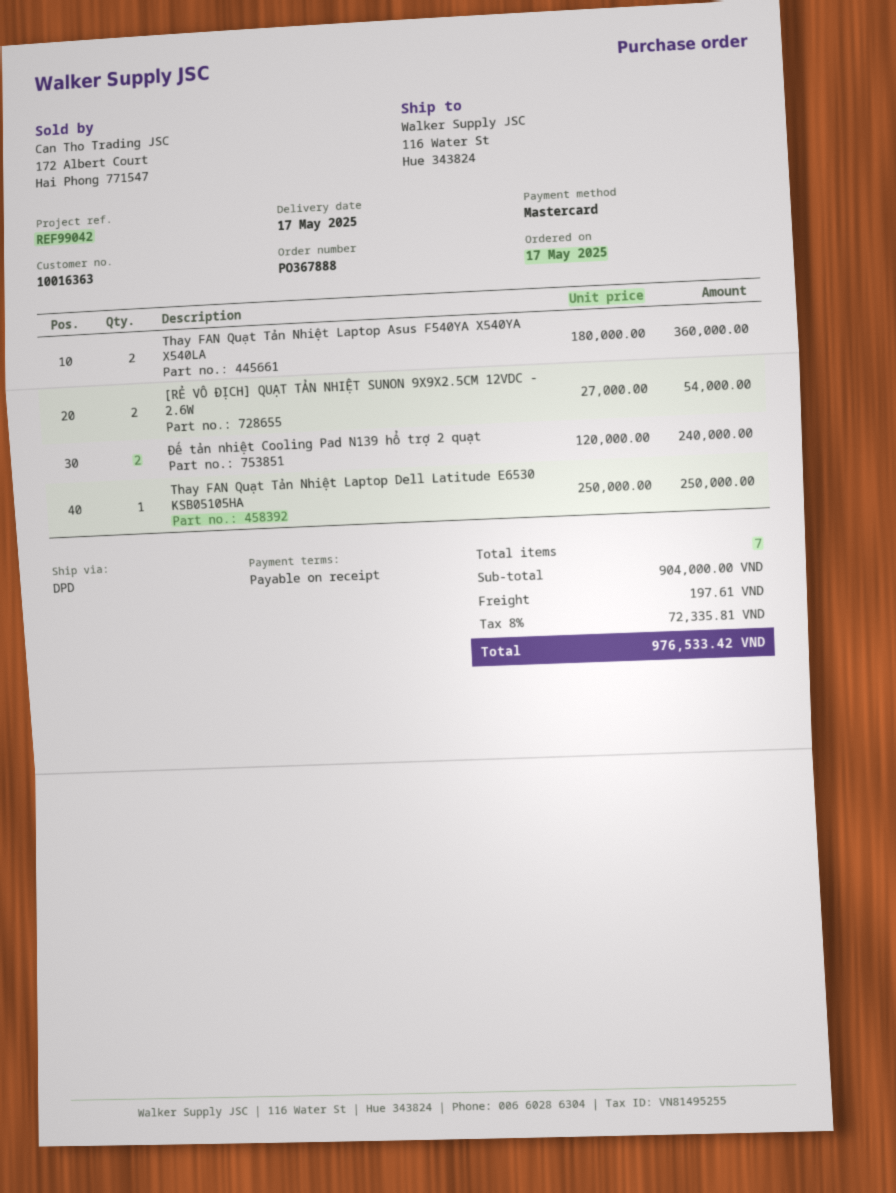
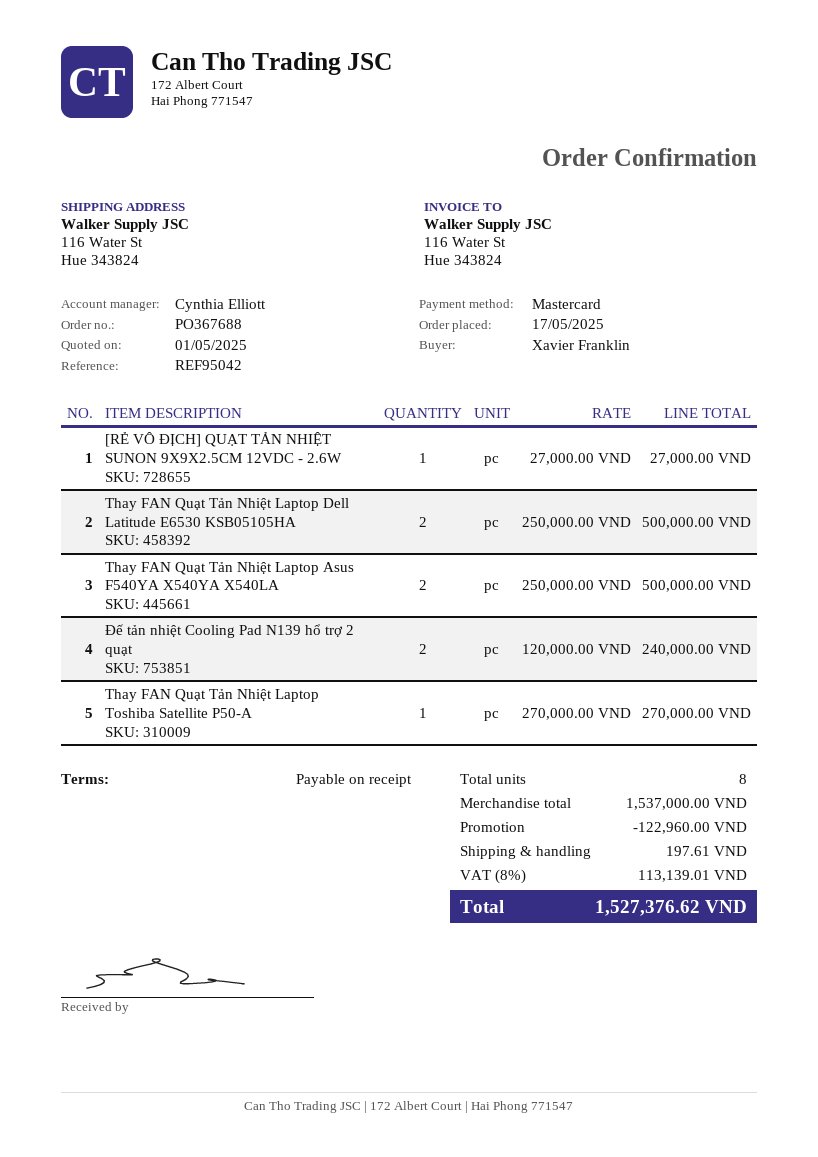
order number: PO367888 -> PO367688
reference: REF99042 -> REF95042
Thay FAN Quạt Tản Nhiệt Laptop Asus F540YA X540YA X540LA: 2 x 180000.00 = 360000.00 -> 2 x 250000.00 = 500000.00
[RẺ VÔ ĐỊCH] QUẠT TẢN NHIỆT SUNON 9X9X2.5CM 12VDC - 2.6W: 2 x 27000.00 = 54000.00 -> 1 x 27000.00 = 27000.00
Thay FAN Quạt Tản Nhiệt Laptop Dell Latitude E6530 KSB05105HA: 1 x 250000.00 = 250000.00 -> 2 x 250000.00 = 500000.00
Thay FAN Quạt Tản Nhiệt Laptop Toshiba Satellite P50-A: none -> 1 x 270000.00 = 270000.00
total quantity: 7 -> 8
subtotal: 904000.00 -> 1537000.00
discount: none -> 122960.00
tax: 8% = 72335.81 -> 8% = 113139.01
total: 976533.42 -> 1527376.62

